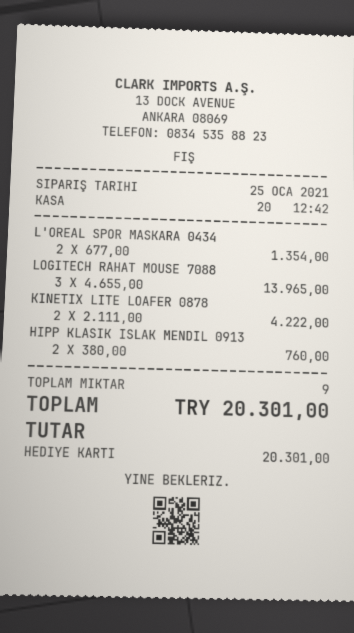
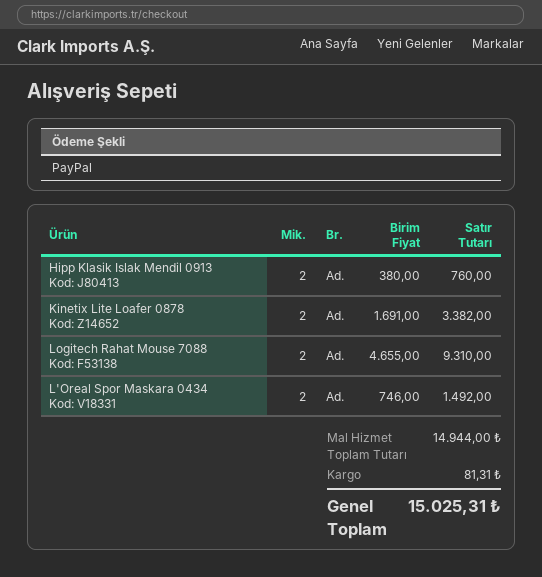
payment method: gift card -> PayPal
L'OREAL SPOR MASKARA 0434: 2 x 677.00 = 1354.00 -> 2 x 746.00 = 1492.00
LOGITECH RAHAT MOUSE 7088: 3 x 4655.00 = 13965.00 -> 2 x 4655.00 = 9310.00
KINETIX LITE LOAFER 0878: 2 x 2111.00 = 4222.00 -> 2 x 1691.00 = 3382.00
shipping: none -> 81.31
total: 20301.00 -> 15025.31

